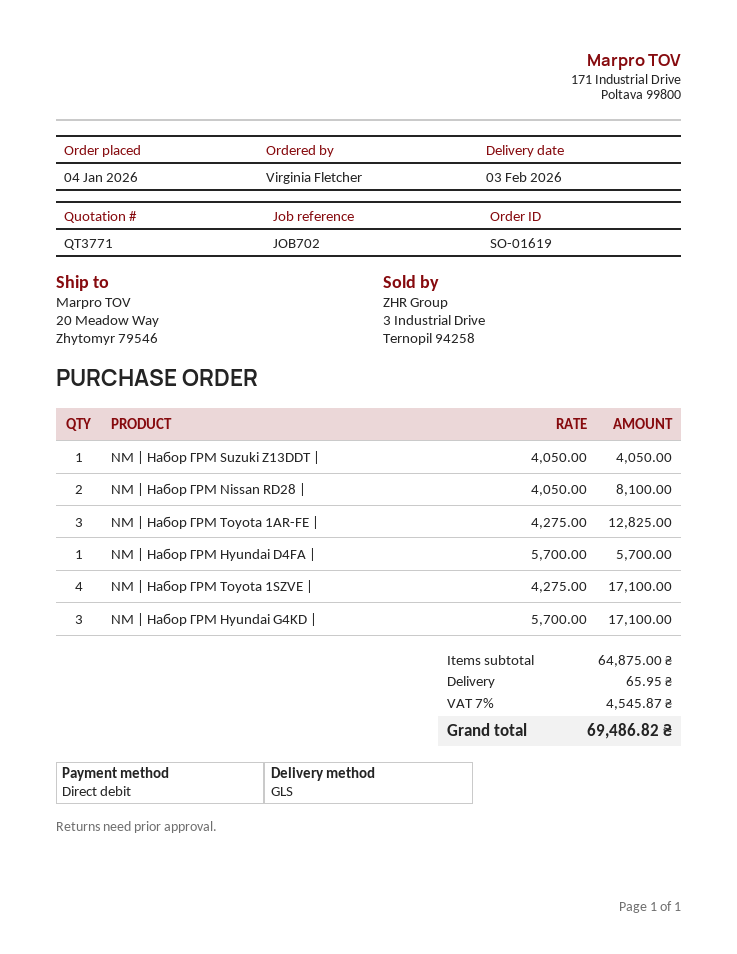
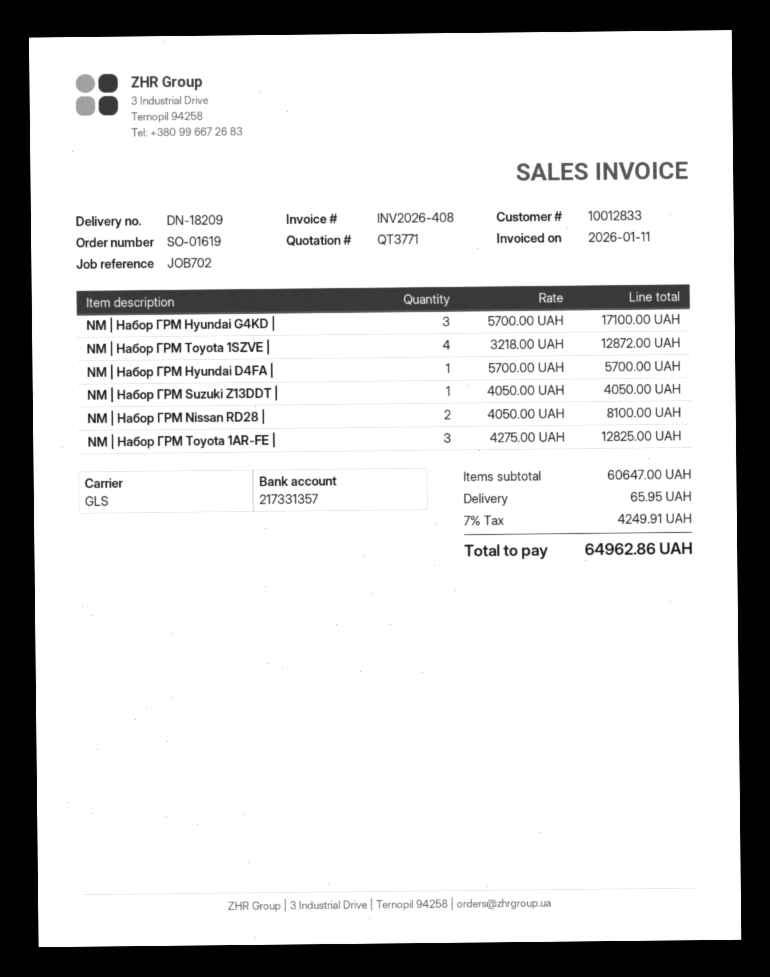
NM | Набор ГРМ Toyota 1SZVE |: 4 x 4275.00 = 17100.00 -> 4 x 3218.00 = 12872.00
subtotal: 64875.00 -> 60647.00
tax: 7% = 4545.87 -> 7% = 4249.91
total: 69486.82 -> 64962.86

